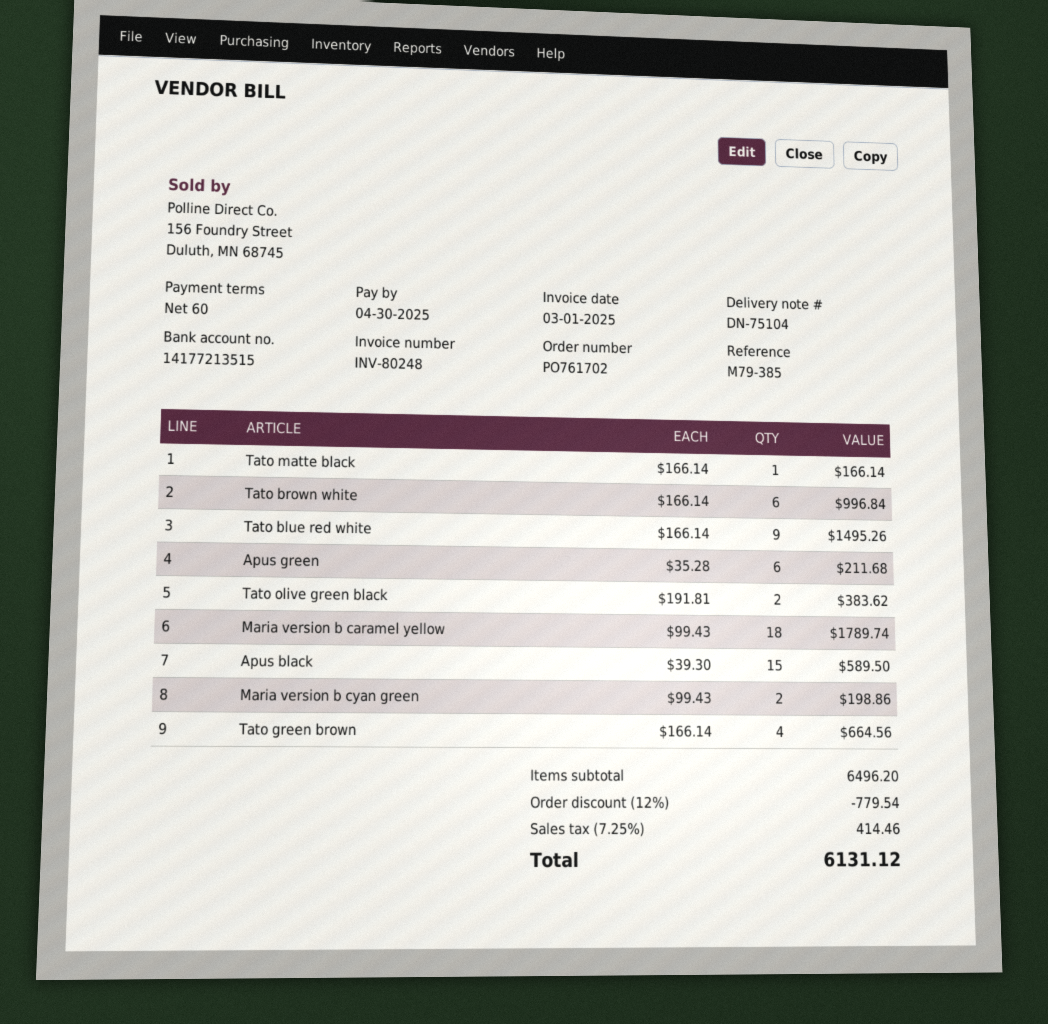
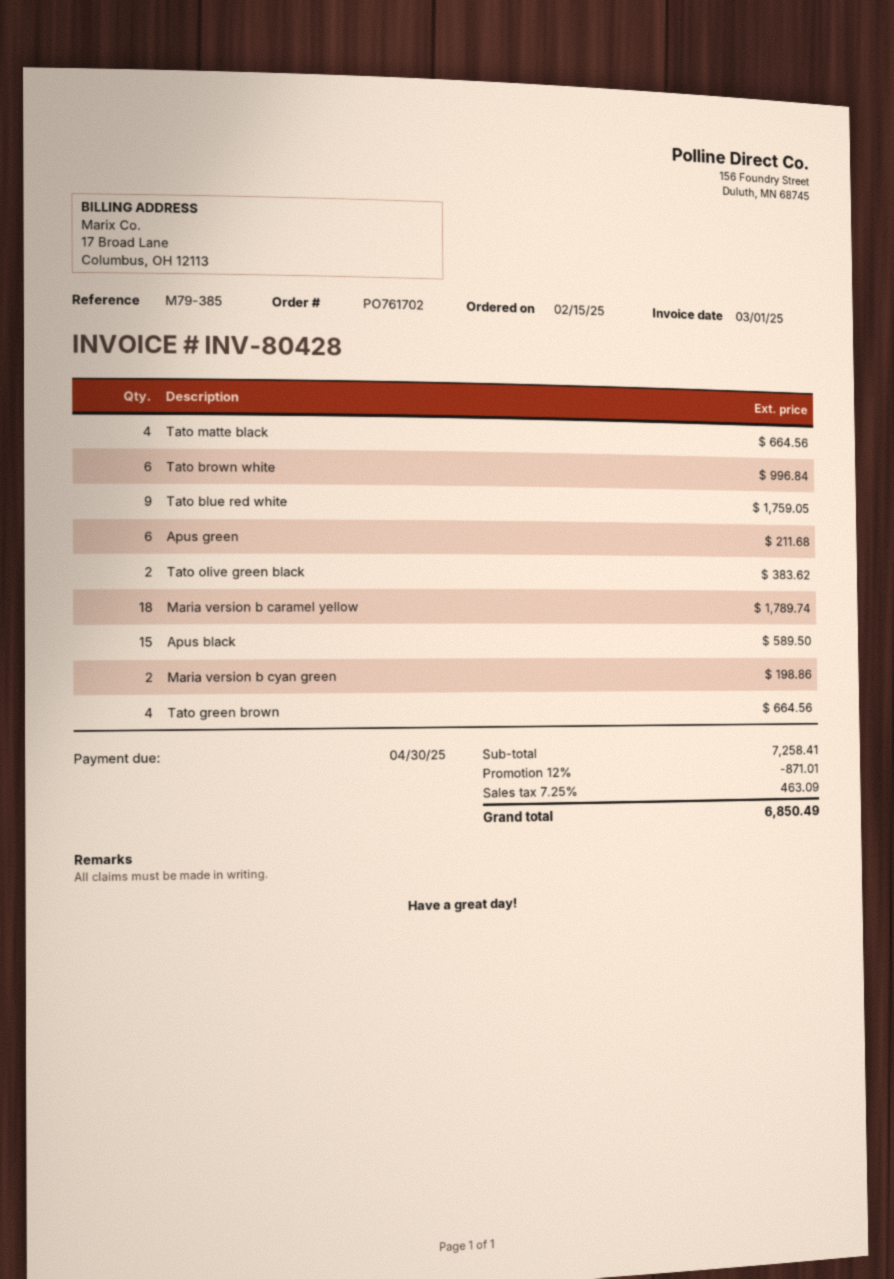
invoice number: INV-80248 -> INV-80428
Tato matte black: 1 for 166.14 -> 4 for 664.56
Tato blue red white: 9 for 1495.26 -> 9 for 1759.05
subtotal: 6496.20 -> 7258.41
discount: 12% = 779.54 -> 12% = 871.01
tax: 7.25% = 414.46 -> 7.25% = 463.09
total: 6131.12 -> 6850.49

